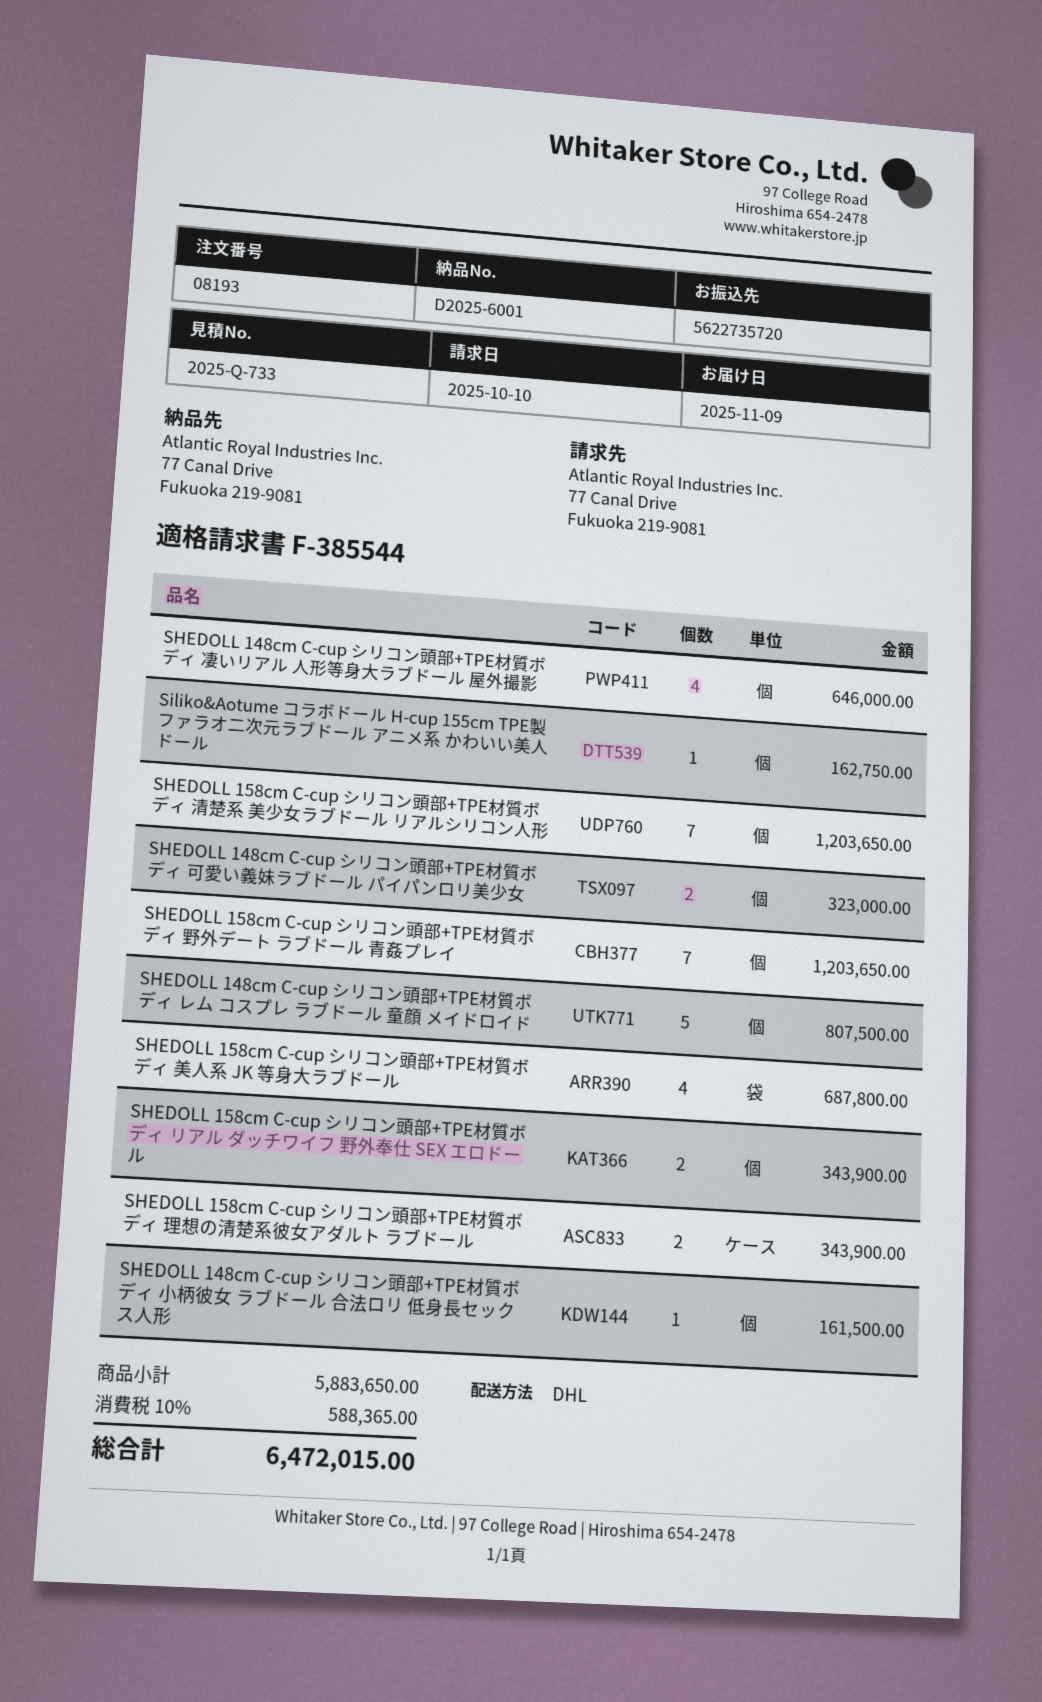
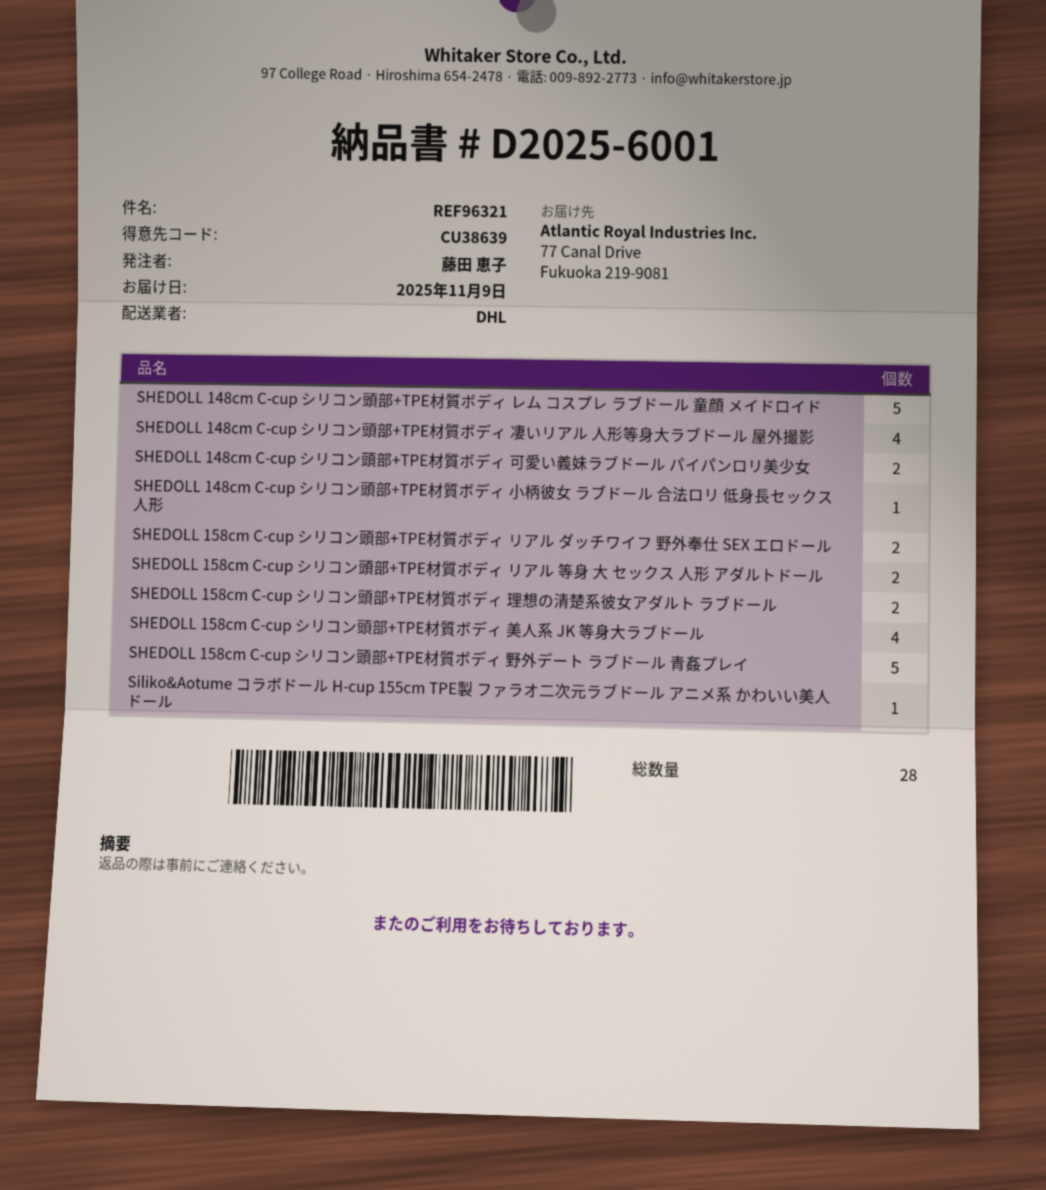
SHEDOLL 158cm C-cup シリコン頭部+TPE材質ボディ 清楚系 美少女ラブドール リアルシリコン人形: 7 -> none
SHEDOLL 158cm C-cup シリコン頭部+TPE材質ボディ 野外デート ラブドール 青姦プレイ: 7 -> 5
SHEDOLL 158cm C-cup シリコン頭部+TPE材質ボディ リアル 等身 大 セックス 人形 アダルトドール: none -> 2

